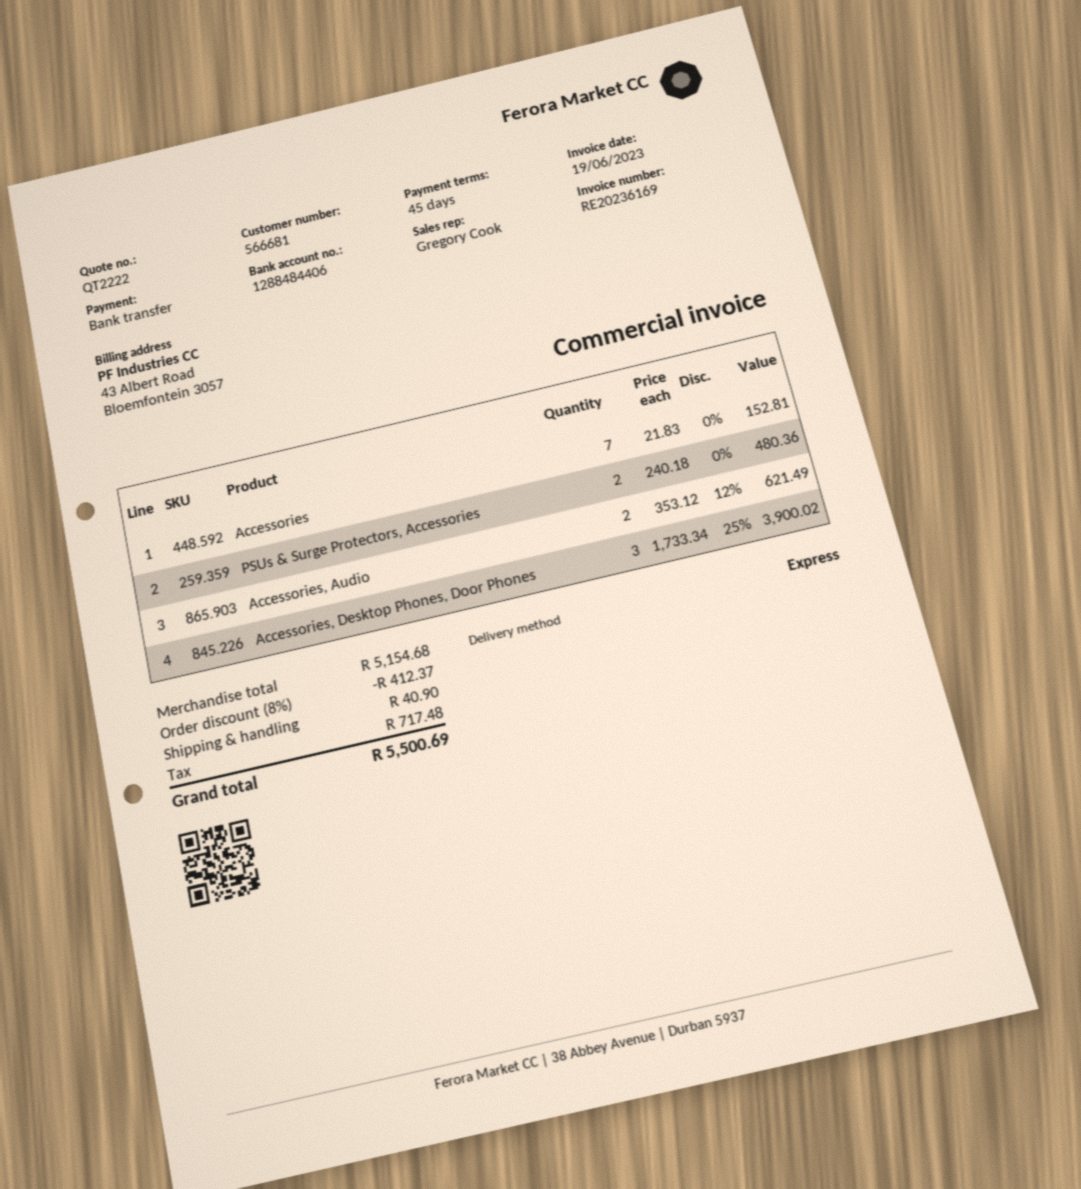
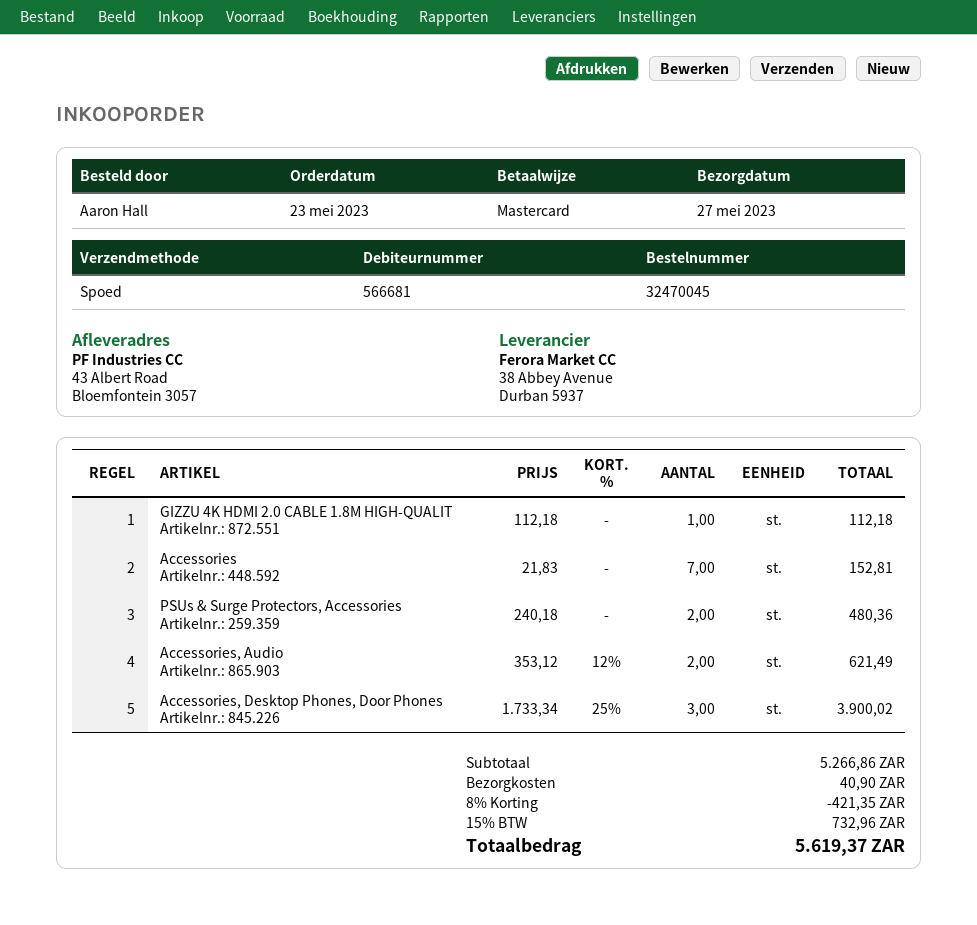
payment method: bank transfer -> Mastercard
GIZZU 4K HDMI 2.0 CABLE 1.8M HIGH-QUALIT: none -> 1 x 112.18 = 112.18
subtotal: 5154.68 -> 5266.86
discount: 8% = 412.37 -> 8% = 421.35
tax: 717.48 -> 732.96
total: 5500.69 -> 5619.37

